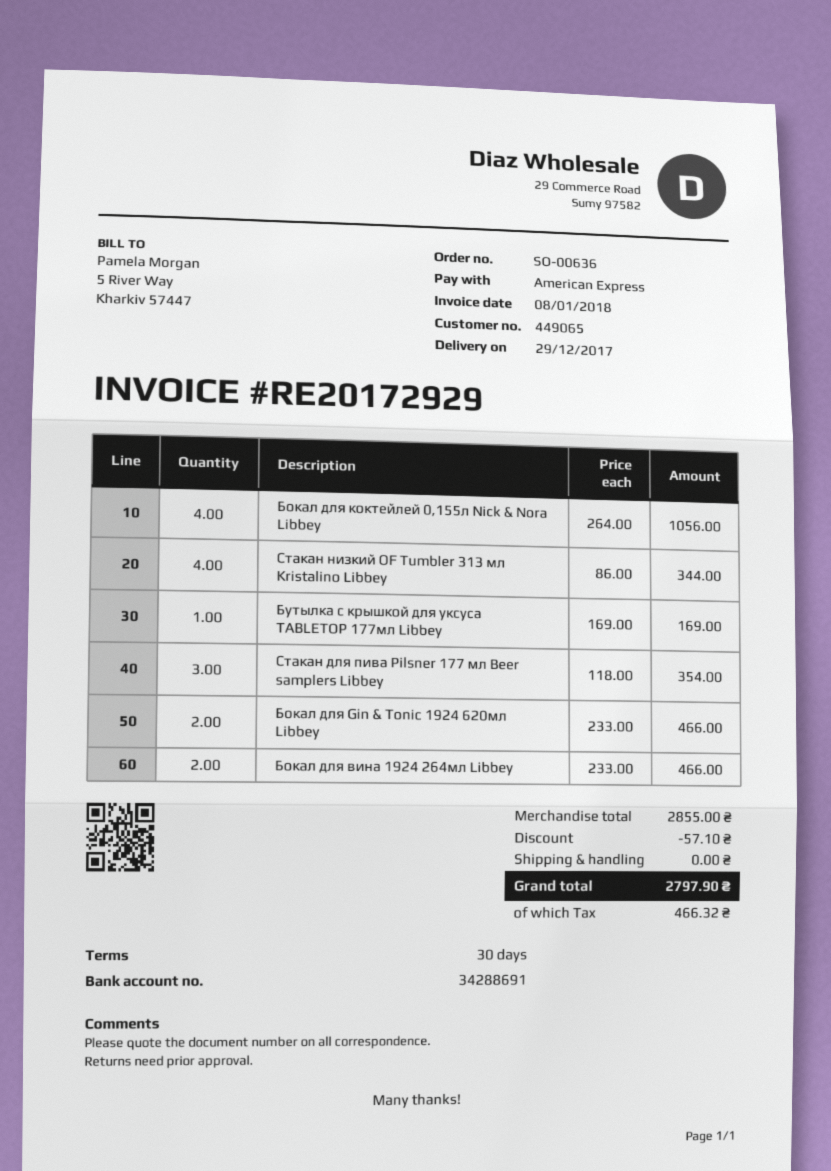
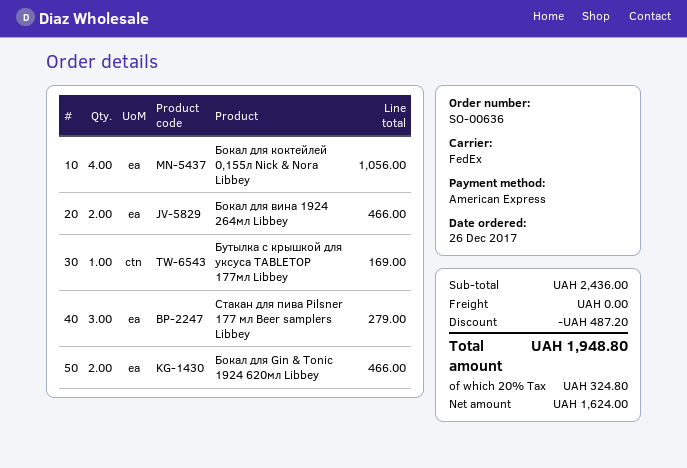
Стакан низкий OF Tumbler 313 мл Kristalino Libbey: 4 for 344.00 -> none
Стакан для пива Pilsner 177 мл Beer samplers Libbey: 3 for 354.00 -> 3 for 279.00
subtotal: 2855.00 -> 2436.00
discount: 57.10 -> 487.20
tax: 466.32 -> 324.80
total: 2797.90 -> 1948.80

